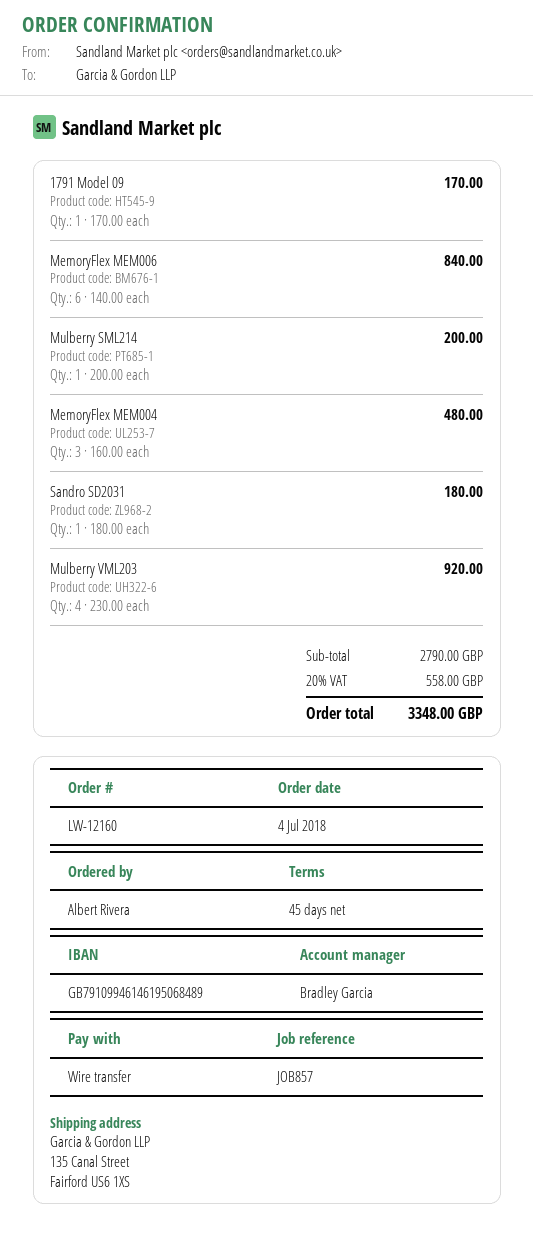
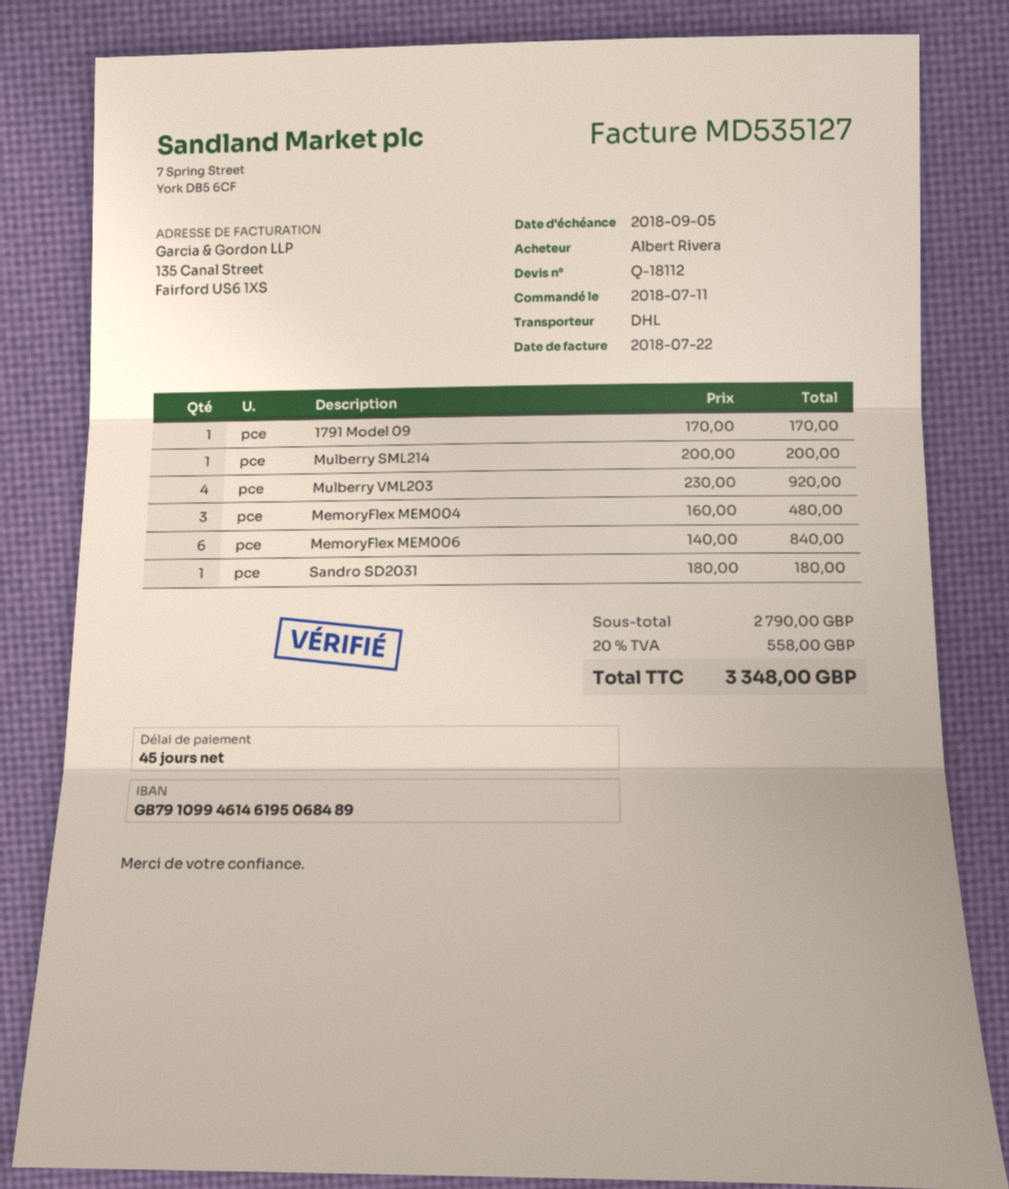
order date: 2018-07-04 -> 2018-07-11

